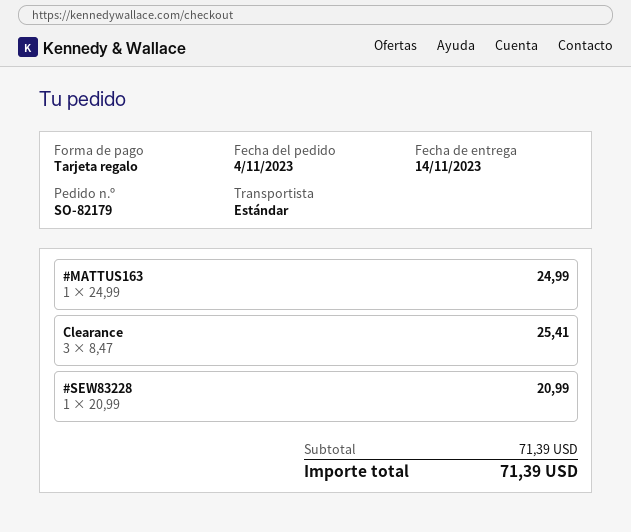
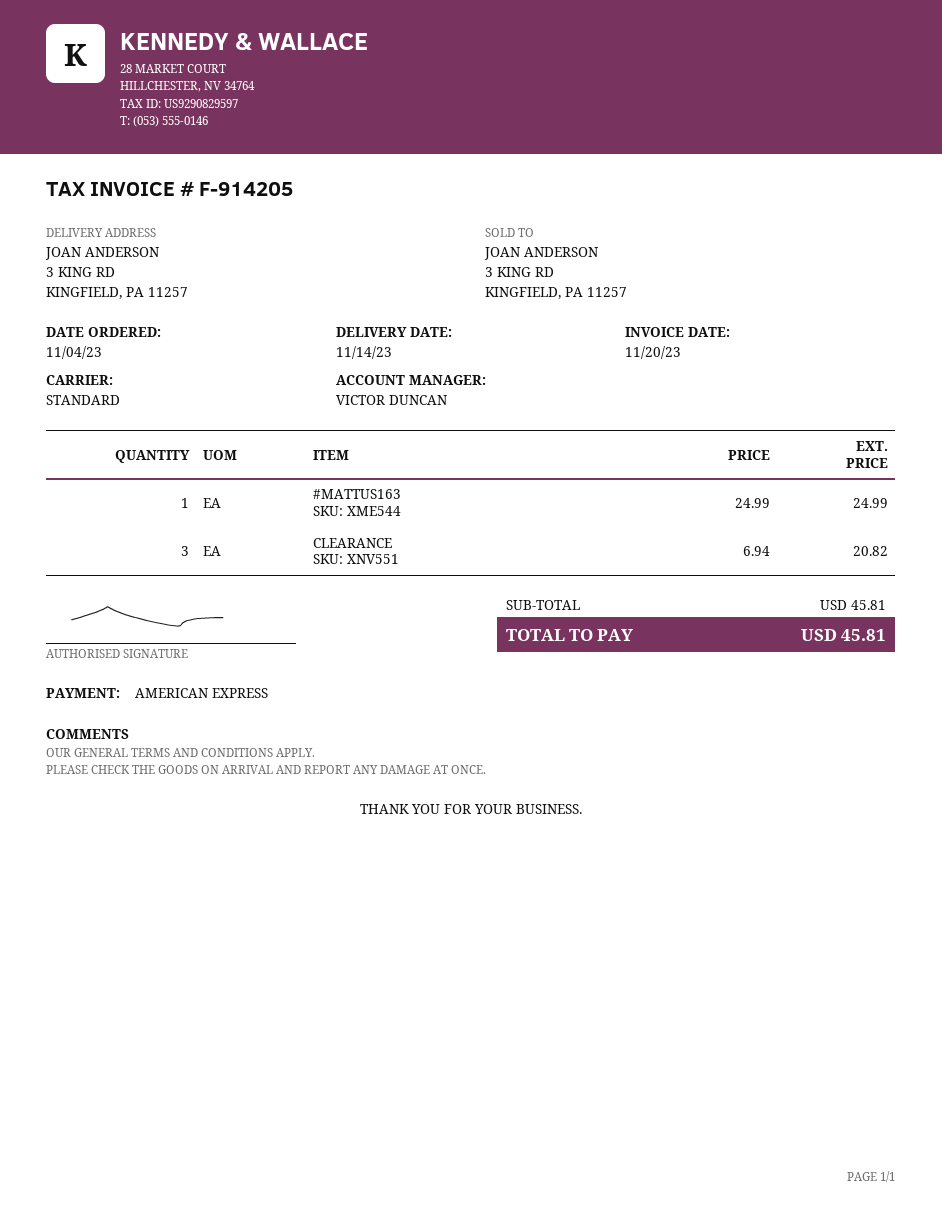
payment method: gift card -> American Express
Clearance: 3 x 8.47 = 25.41 -> 3 x 6.94 = 20.82
#SEW83228: 1 x 20.99 = 20.99 -> none
subtotal: 71.39 -> 45.81
total: 71.39 -> 45.81

